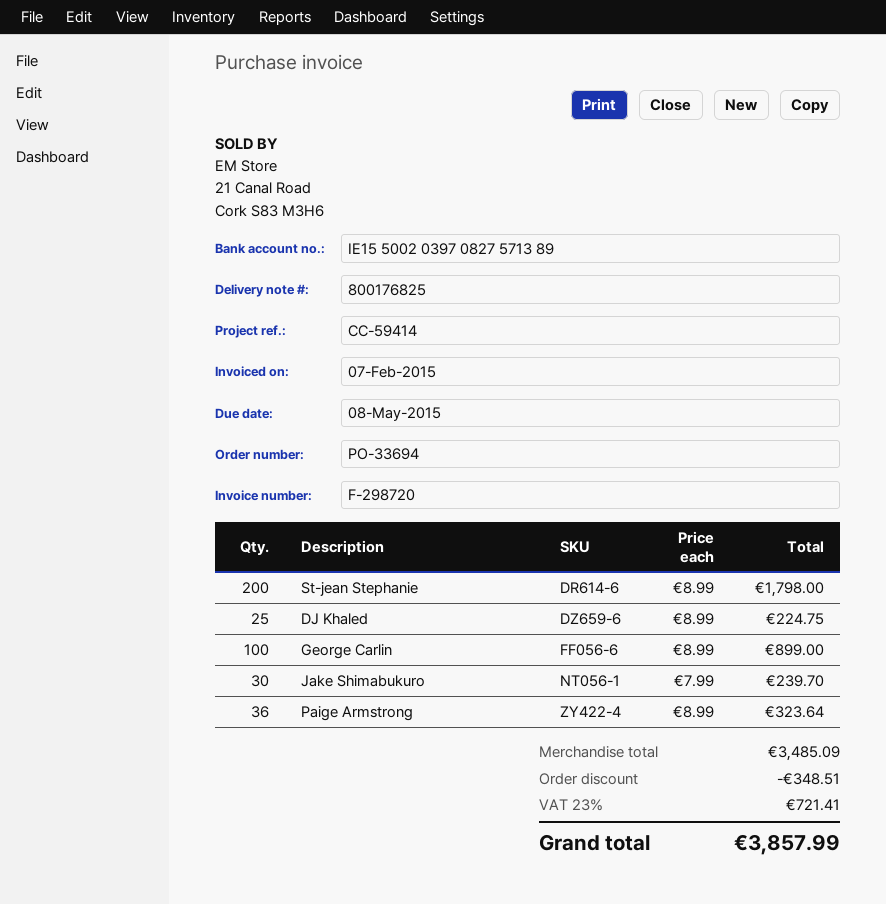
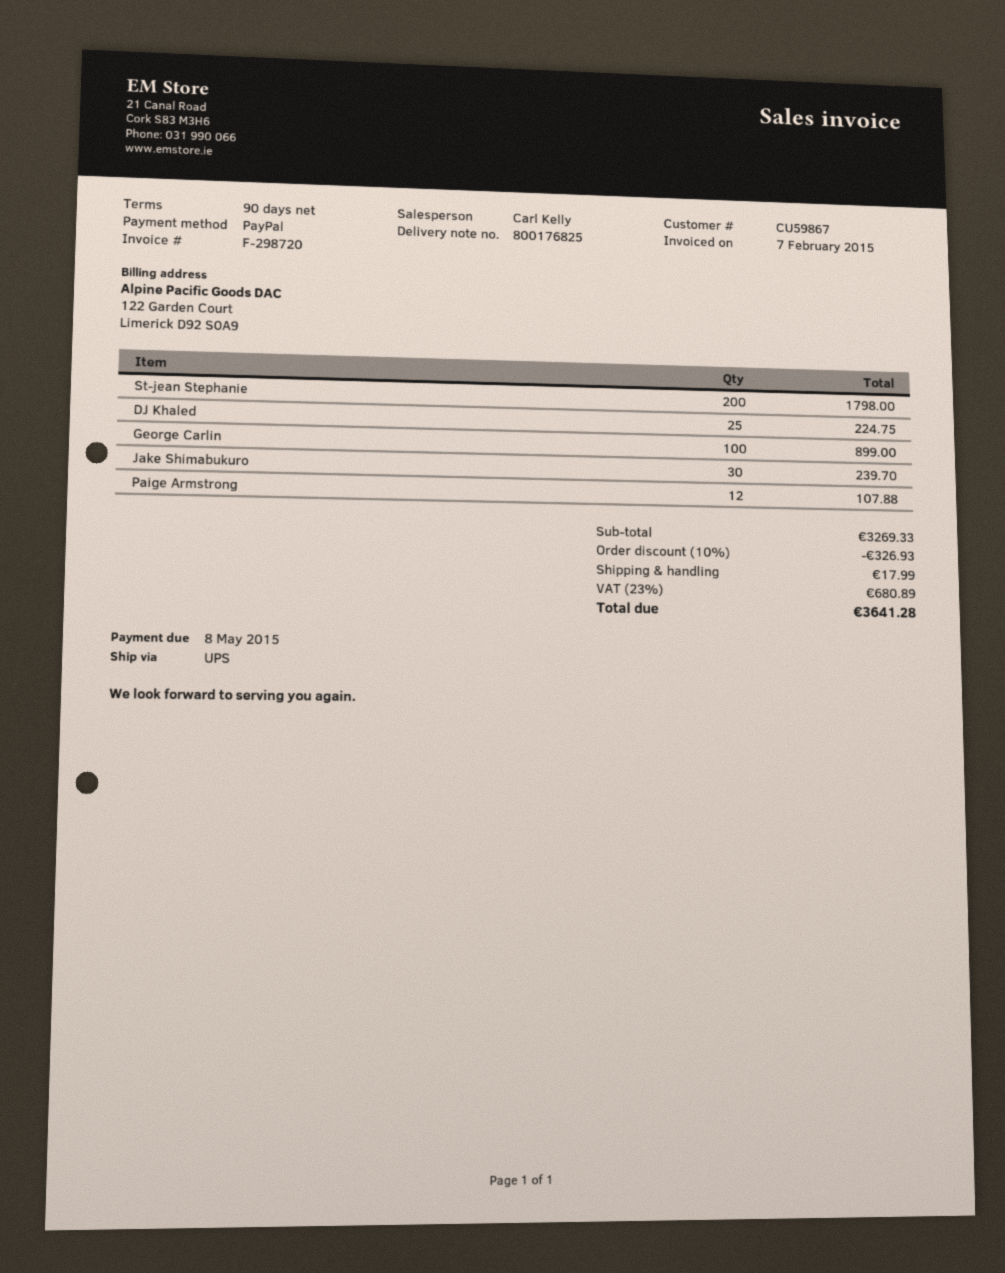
Paige Armstrong: 36 for 323.64 -> 12 for 107.88
subtotal: 3485.09 -> 3269.33
discount: 348.51 -> 326.93
shipping: none -> 17.99
tax: 23% = 721.41 -> 23% = 680.89
total: 3857.99 -> 3641.28

